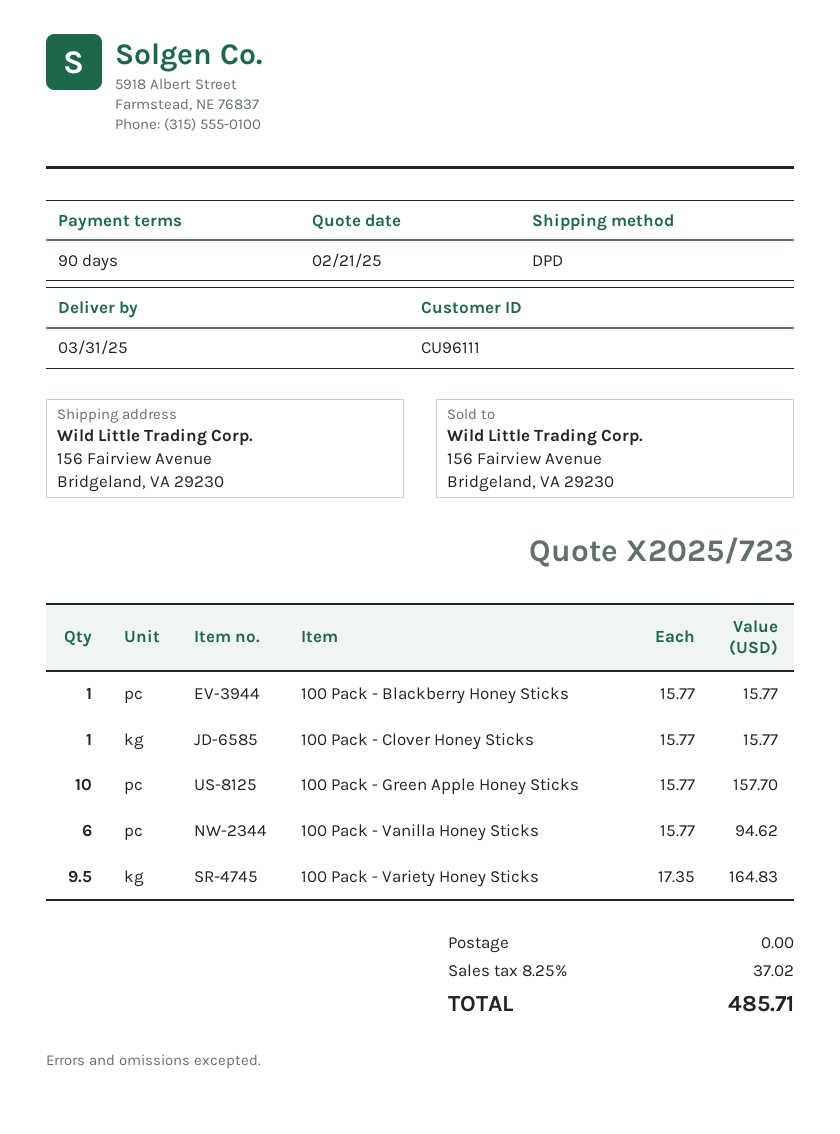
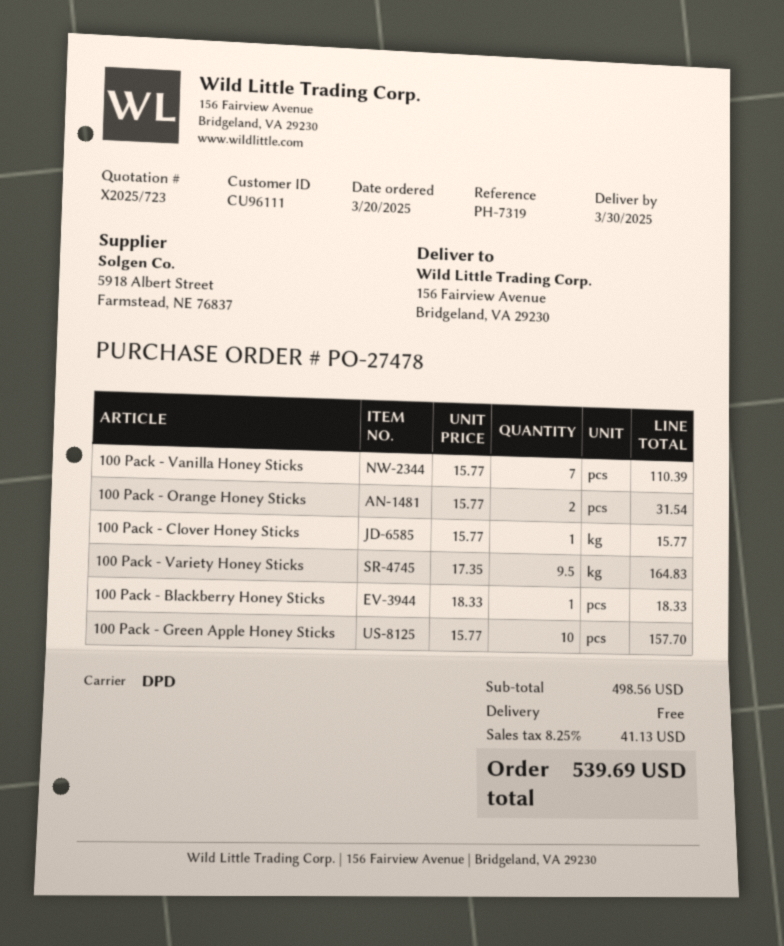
delivery date: 2025-03-31 -> 2025-03-30
100 Pack - Blackberry Honey Sticks: 1 x 15.77 = 15.77 -> 1 x 18.33 = 18.33
100 Pack - Vanilla Honey Sticks: 6 x 15.77 = 94.62 -> 7 x 15.77 = 110.39
100 Pack - Orange Honey Sticks: none -> 2 x 15.77 = 31.54
tax: 8.25% = 37.02 -> 8.25% = 41.13
total: 485.71 -> 539.69

